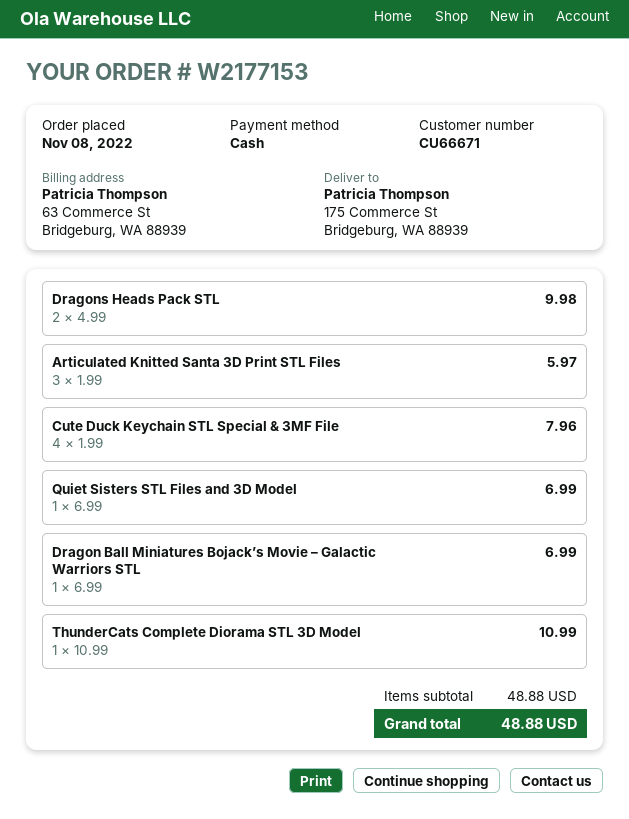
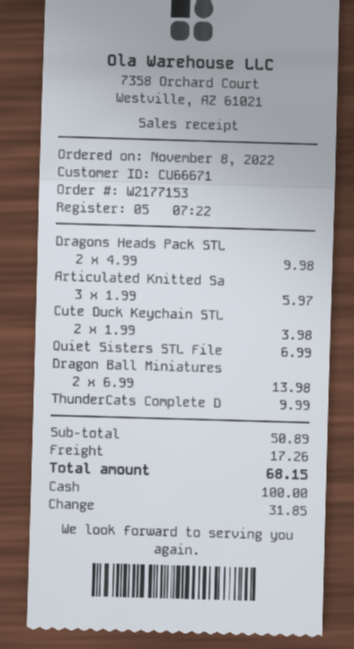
Cute Duck Keychain STL Special & 3MF File: 4 x 1.99 = 7.96 -> 2 x 1.99 = 3.98
Dragon Ball Miniatures Bojack’s Movie – Galactic Warriors STL: 1 x 6.99 = 6.99 -> 2 x 6.99 = 13.98
ThunderCats Complete Diorama STL 3D Model: 1 x 10.99 = 10.99 -> 1 x 9.99 = 9.99
subtotal: 48.88 -> 50.89
shipping: none -> 17.26
total: 48.88 -> 68.15

